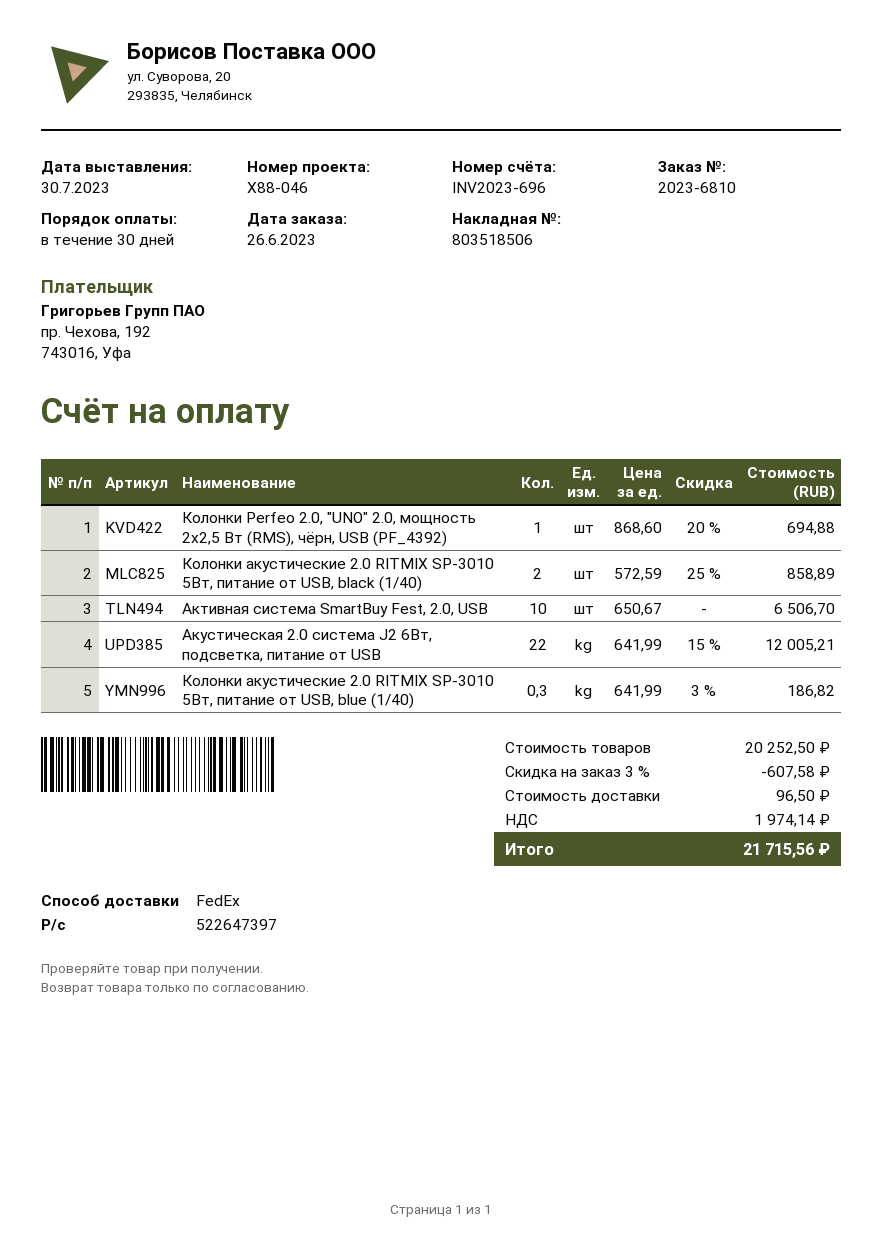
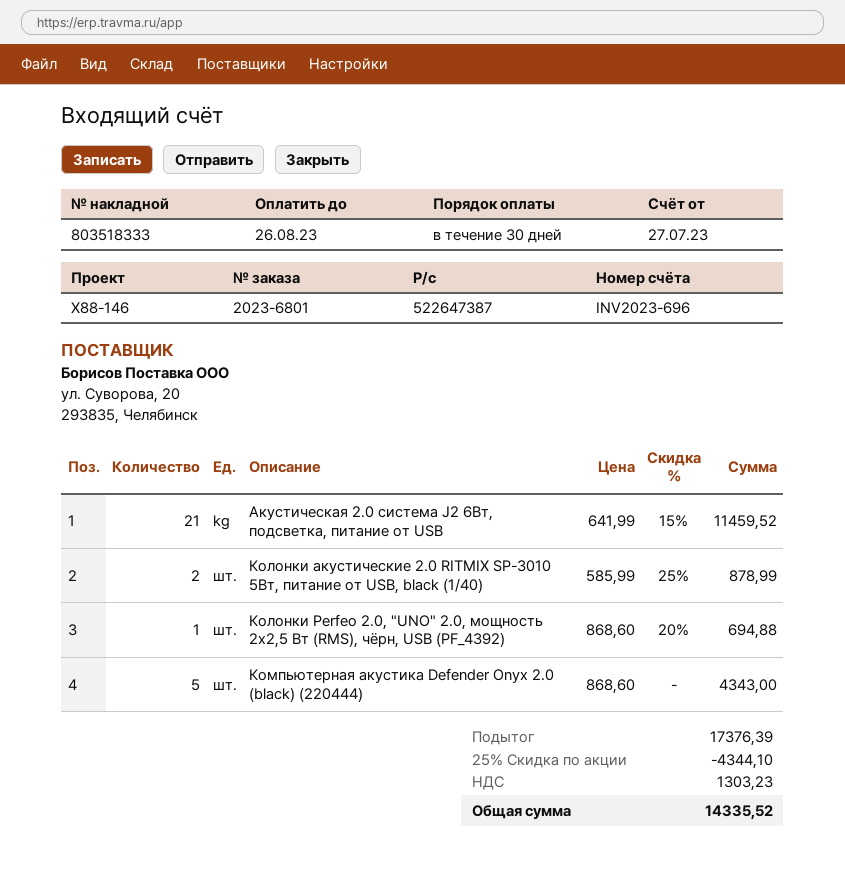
order number: 2023-6810 -> 2023-6801
delivery note number: 803518506 -> 803518333
invoice date: 2023-07-30 -> 2023-07-27
reference: X88-046 -> X88-146
bank account: 522647397 -> 522647387
Колонки акустические 2.0 RITMIX SP-3010 5Вт, питание от USB, black (1/40): 2 x 572.59 - 25% = 858.89 -> 2 x 585.99 - 25% = 878.99
Активная система SmartBuy Fest, 2.0, USB: 10 x 650.67 = 6506.70 -> none
Акустическая 2.0 система J2 6Вт, подсветка, питание от USB: 22 x 641.99 - 15% = 12005.21 -> 21 x 641.99 - 15% = 11459.52
Колонки акустические 2.0 RITMIX SP-3010 5Вт, питание от USB, blue (1/40): 0.3 x 641.99 - 3% = 186.82 -> none
Компьютерная акустика Defender Onyx 2.0 (black) (220444): none -> 5 x 868.60 = 4343.00
subtotal: 20252.50 -> 17376.39
discount: 3% = 607.58 -> 25% = 4344.10
shipping: 96.50 -> none
tax: 1974.14 -> 1303.23
total: 21715.56 -> 14335.52

